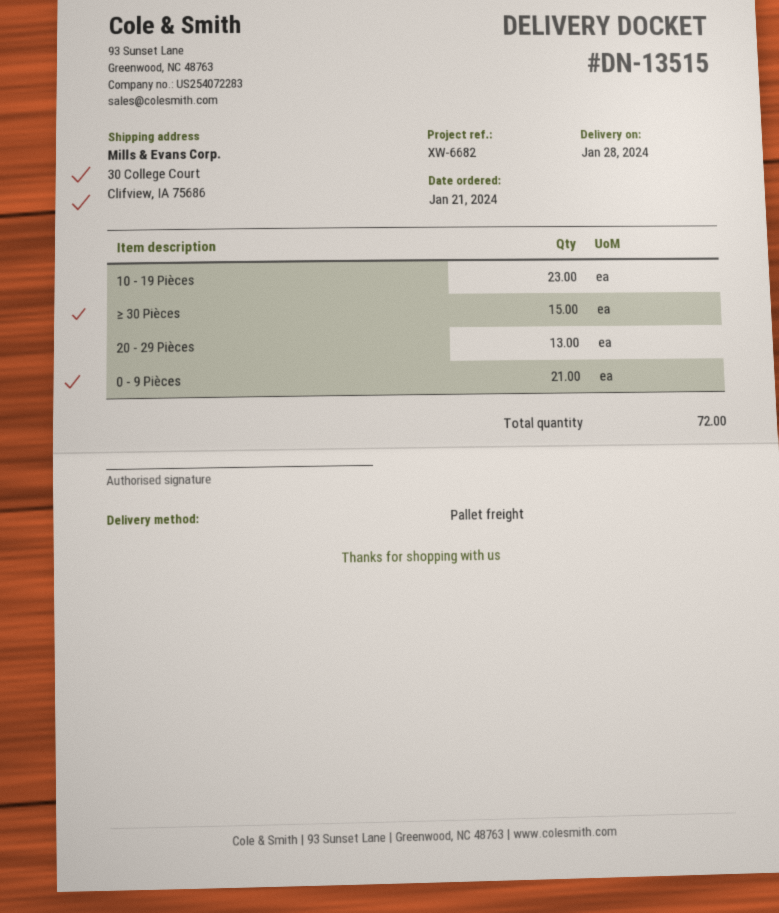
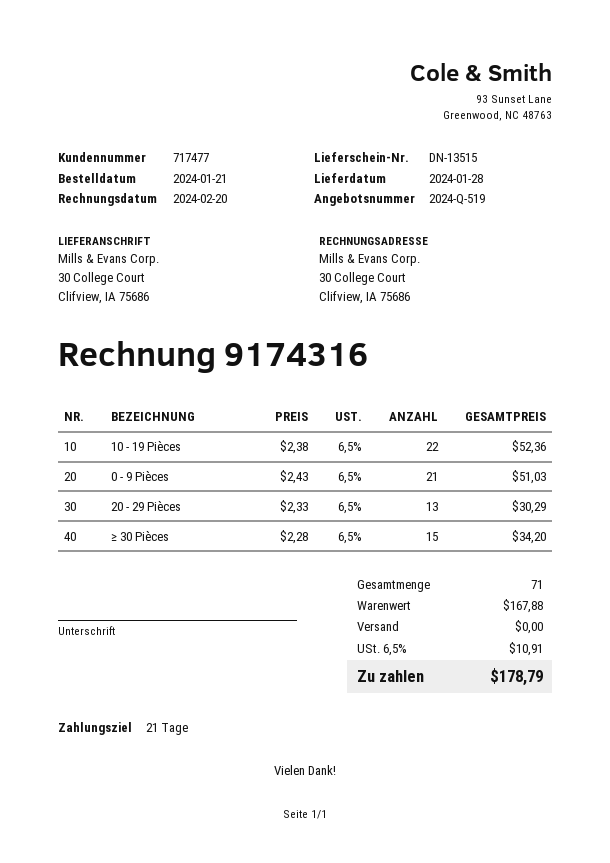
10 - 19 Pièces: 23 -> 22
total quantity: 72 -> 71

